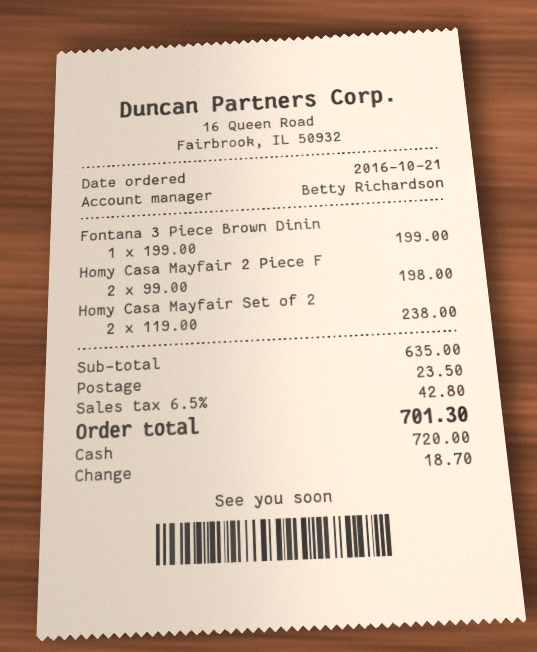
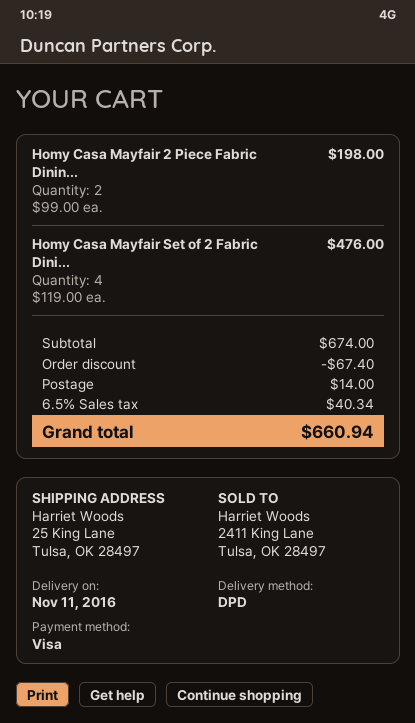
payment method: cash -> Visa
Fontana 3 Piece Brown Dinin: 1 x 199.00 = 199.00 -> none
Homy Casa Mayfair Set of 2: 2 x 119.00 = 238.00 -> 4 x 119.00 = 476.00
subtotal: 635.00 -> 674.00
discount: none -> 67.40
shipping: 23.50 -> 14.00
tax: 6.5% = 42.80 -> 6.5% = 40.34
total: 701.30 -> 660.94

